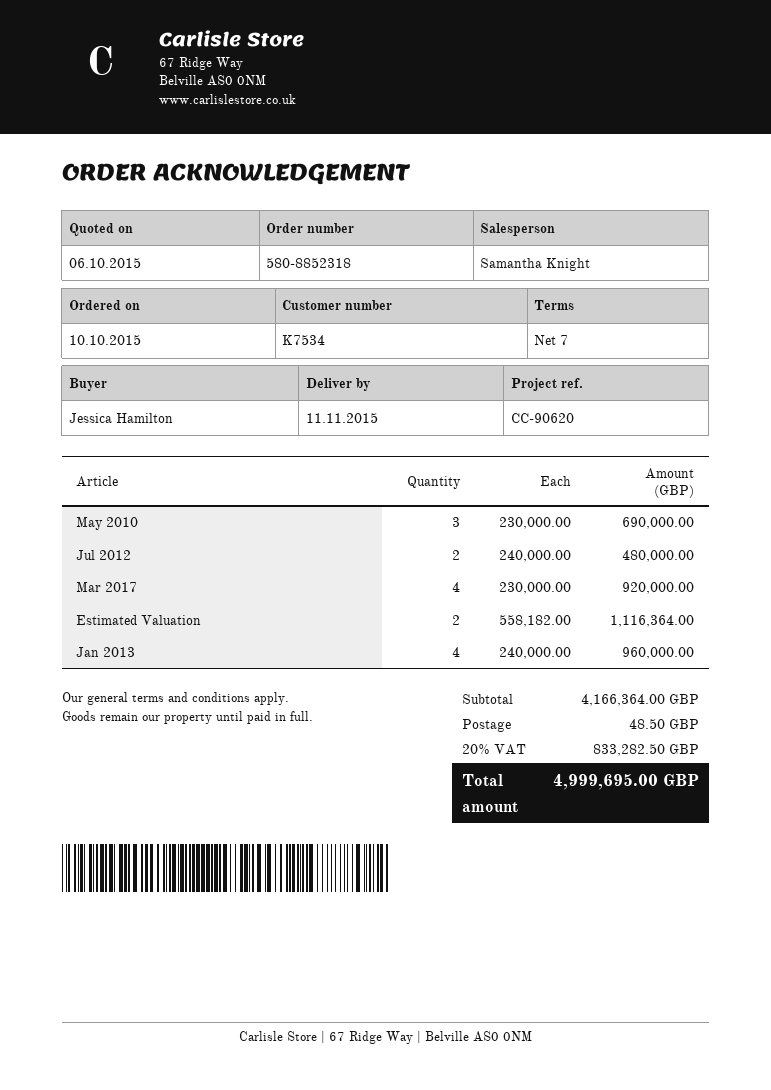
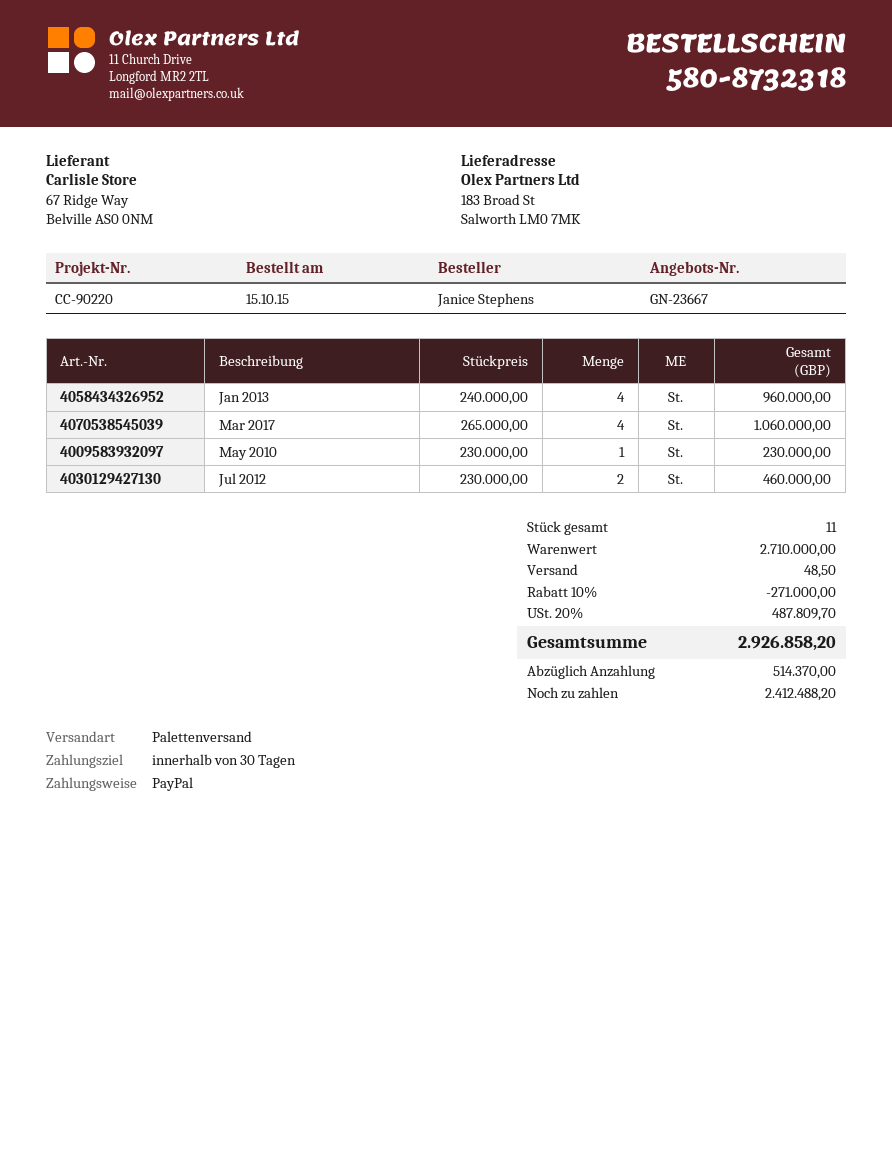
order number: 580-8852318 -> 580-8732318
order date: 2015-10-10 -> 2015-10-15
payment terms: 7 days -> 30 days
reference: CC-90620 -> CC-90220
ordered by: Jessica Hamilton -> Janice Stephens
May 2010: 3 x 230000.00 = 690000.00 -> 1 x 230000.00 = 230000.00
Jul 2012: 2 x 240000.00 = 480000.00 -> 2 x 230000.00 = 460000.00
Mar 2017: 4 x 230000.00 = 920000.00 -> 4 x 265000.00 = 1060000.00
Estimated Valuation: 2 x 558182.00 = 1116364.00 -> none
subtotal: 4166364.00 -> 2710000.00
discount: none -> 10% = 271000.00
tax: 20% = 833282.50 -> 20% = 487809.70
total: 4999695.00 -> 2926858.20

